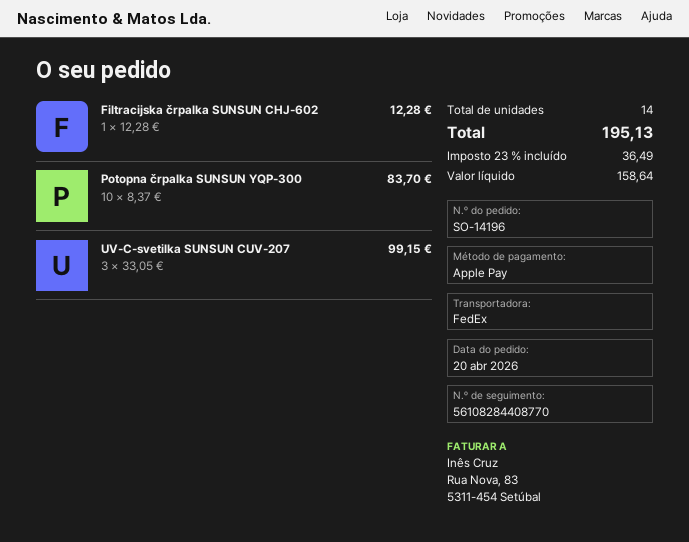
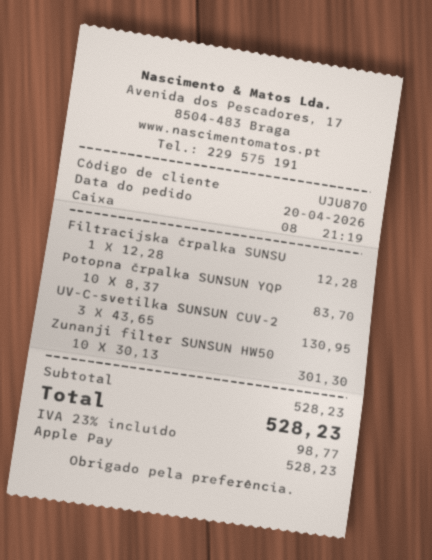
UV-C-svetilka SUNSUN CUV-207: 3 x 33.05 = 99.15 -> 3 x 43.65 = 130.95
Zunanji filter SUNSUN HW50: none -> 10 x 30.13 = 301.30
tax: 23% = 36.49 -> 23% = 98.77
total: 195.13 -> 528.23

